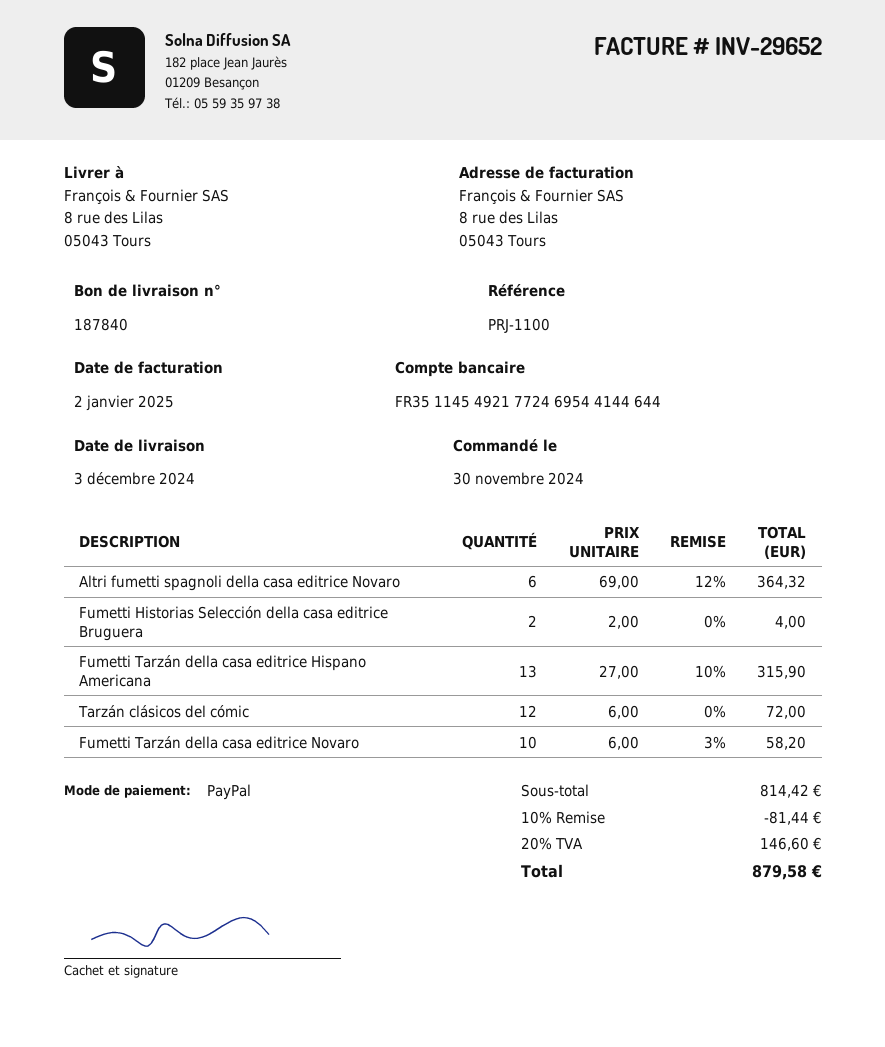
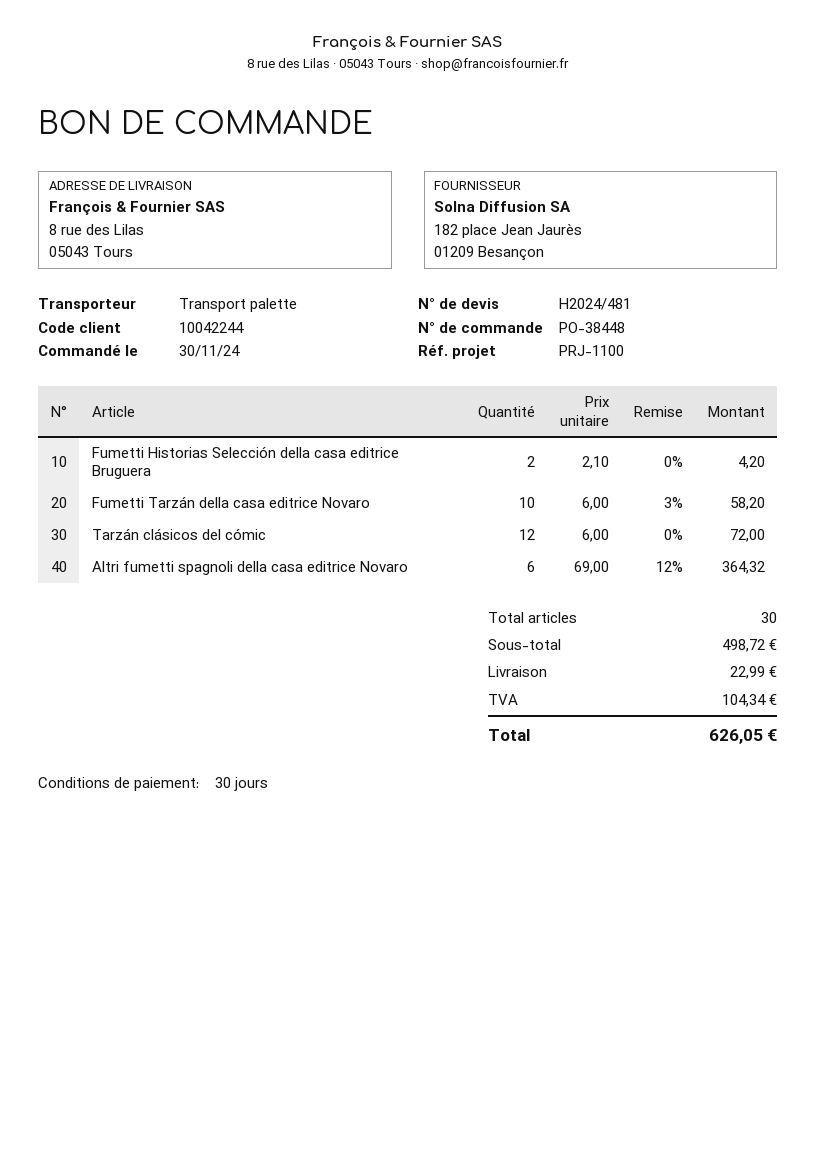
Fumetti Historias Selección della casa editrice Bruguera: 2 x 2.00 = 4.00 -> 2 x 2.10 = 4.20
Fumetti Tarzán della casa editrice Hispano Americana: 13 x 27.00 - 10% = 315.90 -> none
subtotal: 814.42 -> 498.72
discount: 10% = 81.44 -> none
shipping: none -> 22.99
tax: 146.60 -> 104.34
total: 879.58 -> 626.05

